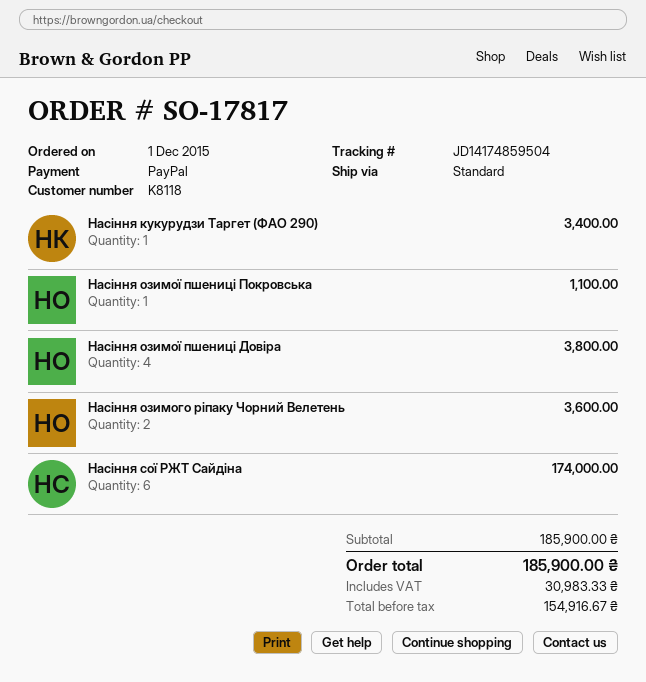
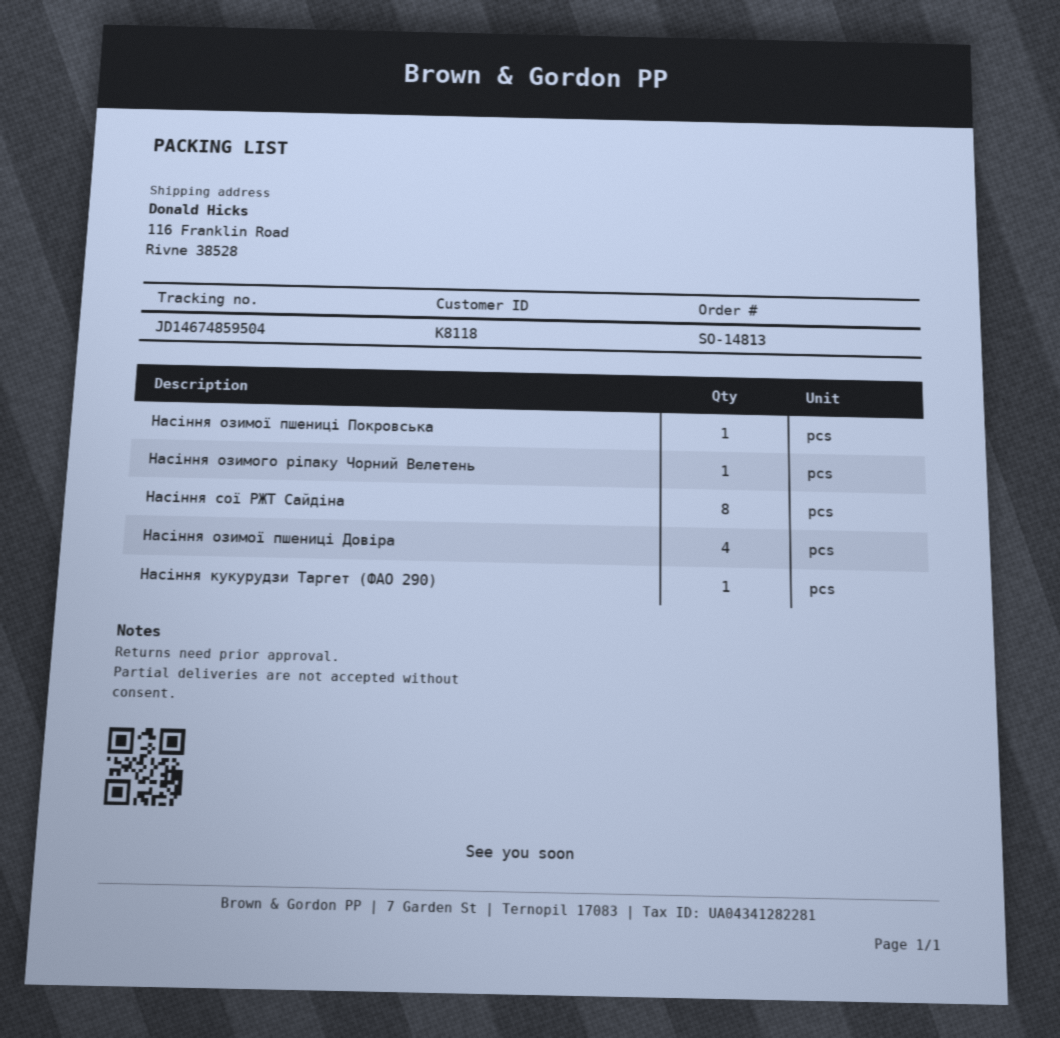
order number: SO-17817 -> SO-14813
tracking number: JD14174859504 -> JD14674859504
Насіння озимого ріпаку Чорний Велетень: 2 -> 1
Насіння сої РЖТ Сайдіна: 6 -> 8

